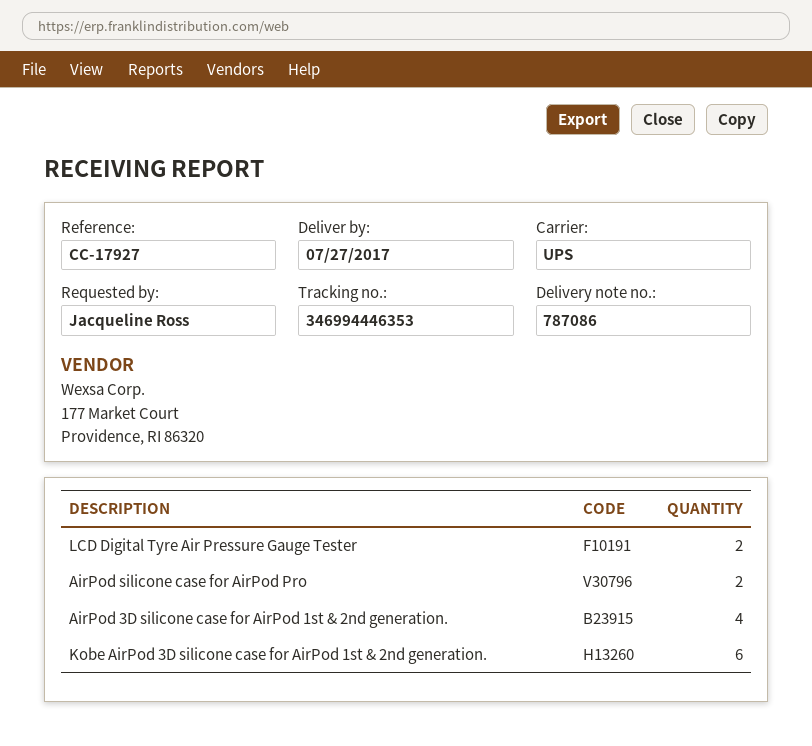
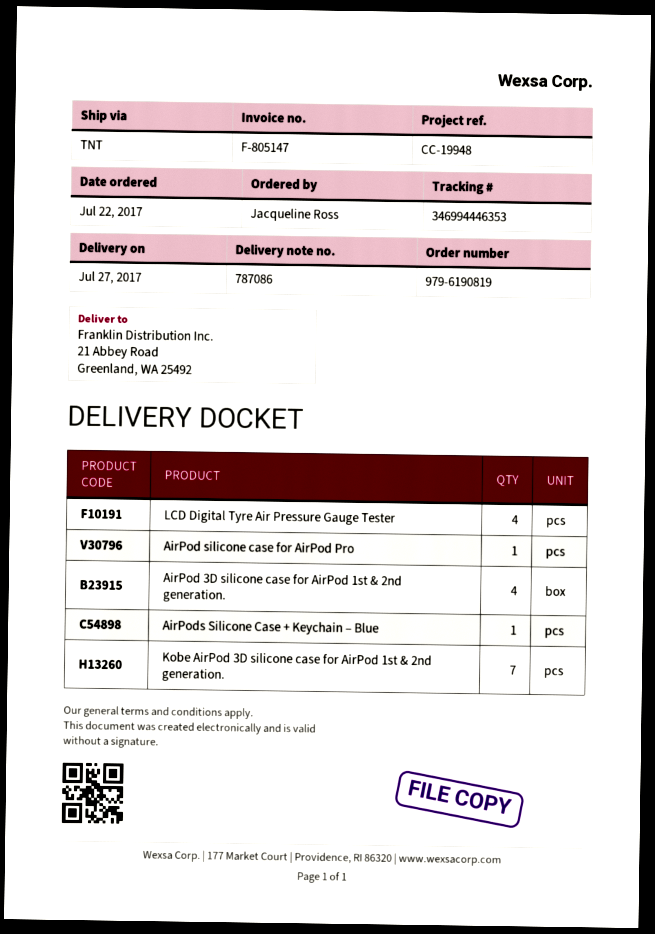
reference: CC-17927 -> CC-19948
shipping method: UPS -> TNT
LCD Digital Tyre Air Pressure Gauge Tester: 2 -> 4
AirPod silicone case for AirPod Pro: 2 -> 1
Kobe AirPod 3D silicone case for AirPod 1st & 2nd generation.: 6 -> 7
AirPods Silicone Case + Keychain – Blue: none -> 1

